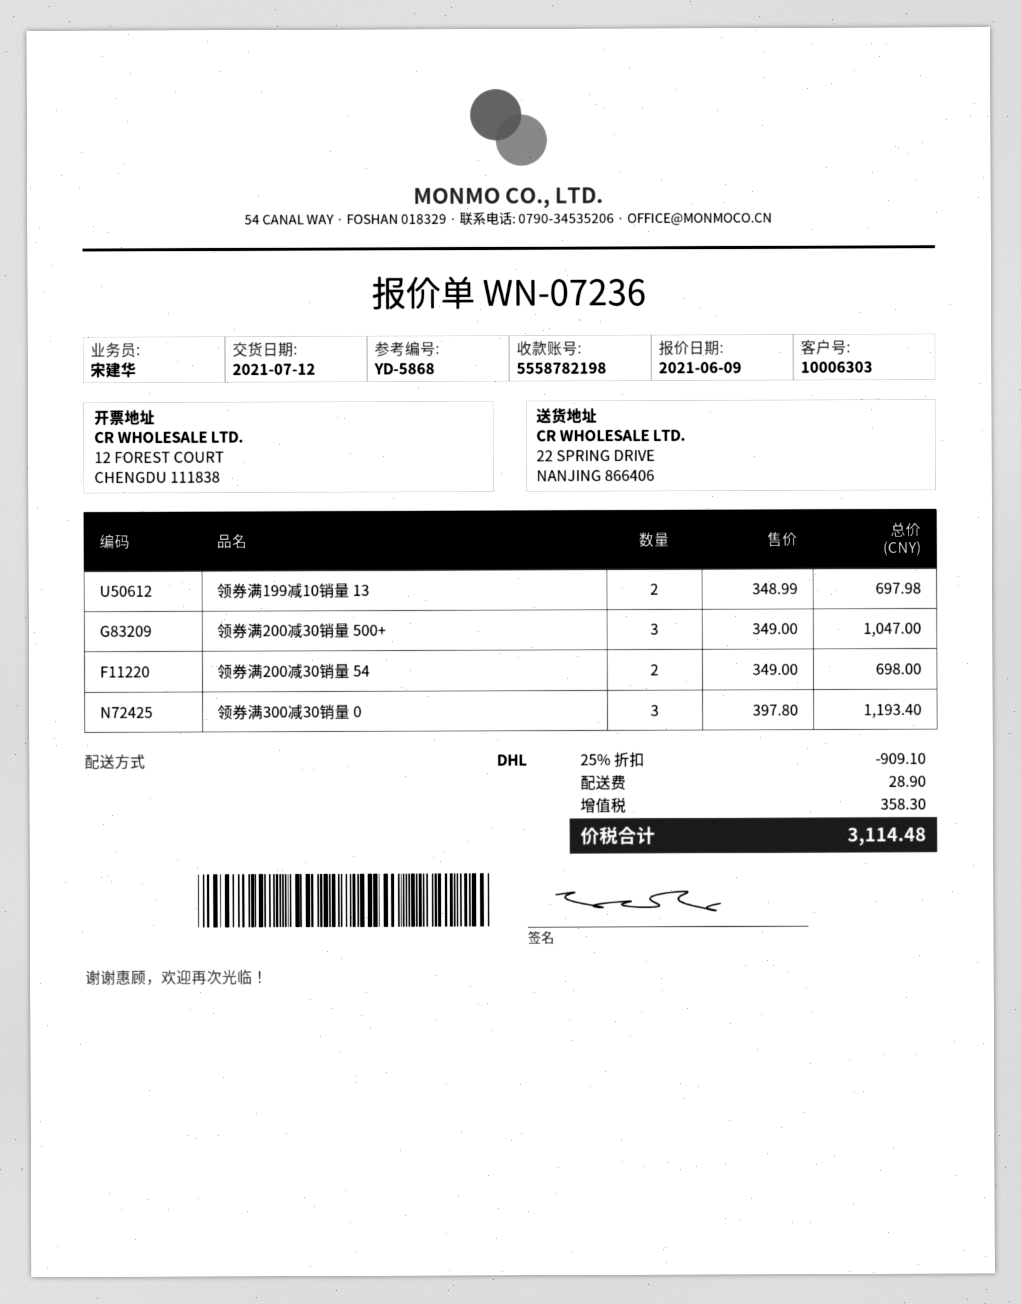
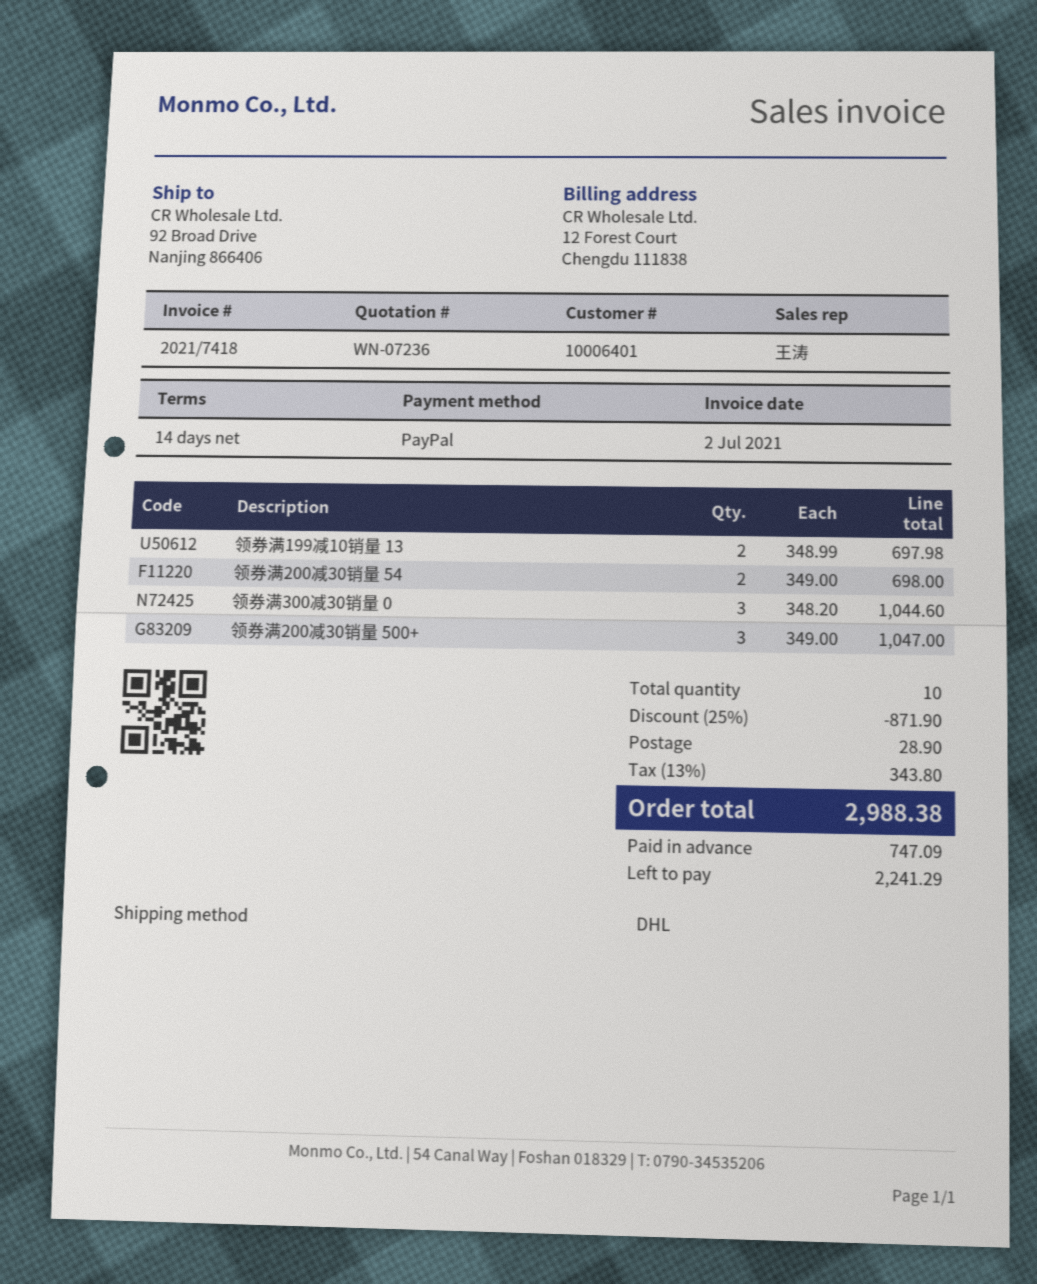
customer number: 10006303 -> 10006401
sales rep: 宋建华 -> 王涛
ship to: 22 SPRING DRIVE, NANJING 866406 -> 92 Broad Drive, Nanjing 866406
领券满300减30销量 0: 3 x 397.80 = 1193.40 -> 3 x 348.20 = 1044.60
discount: 25% = 909.10 -> 25% = 871.90
tax: 358.30 -> 343.80
total: 3114.48 -> 2988.38

